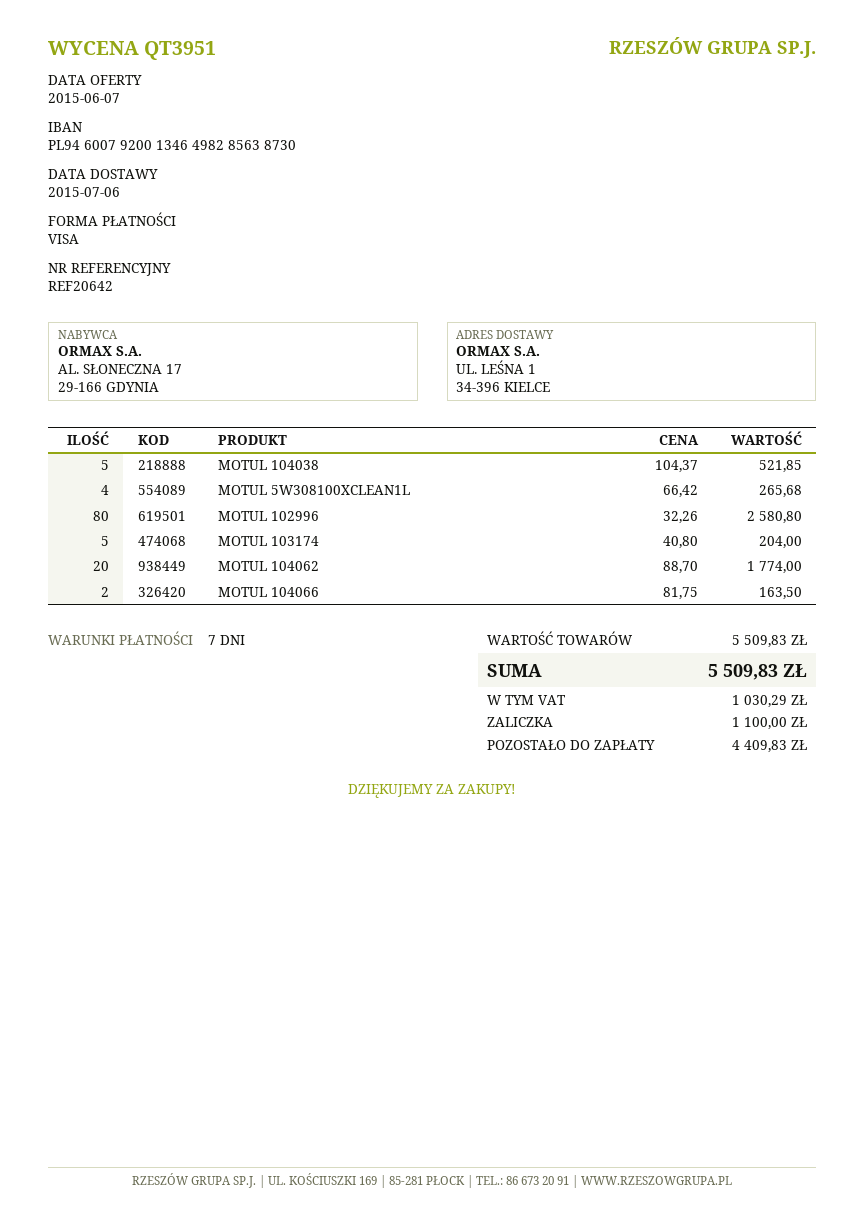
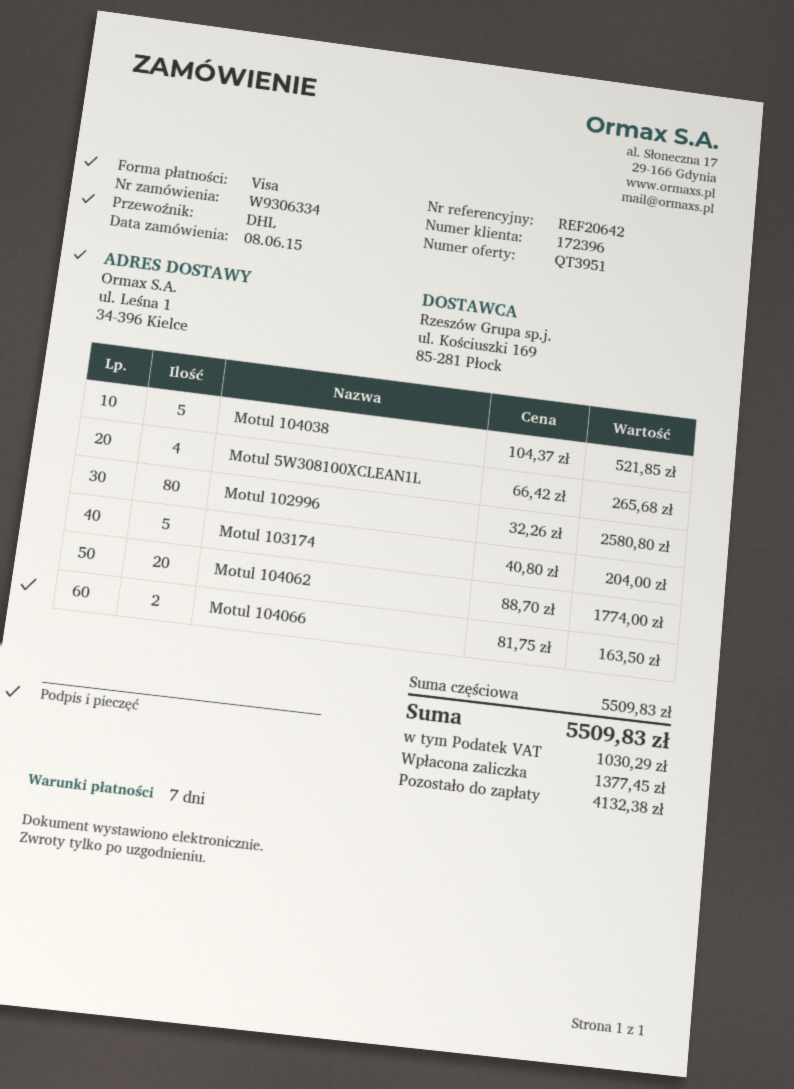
deposit: 1100.00 -> 1377.45
balance: 4409.83 -> 4132.38

